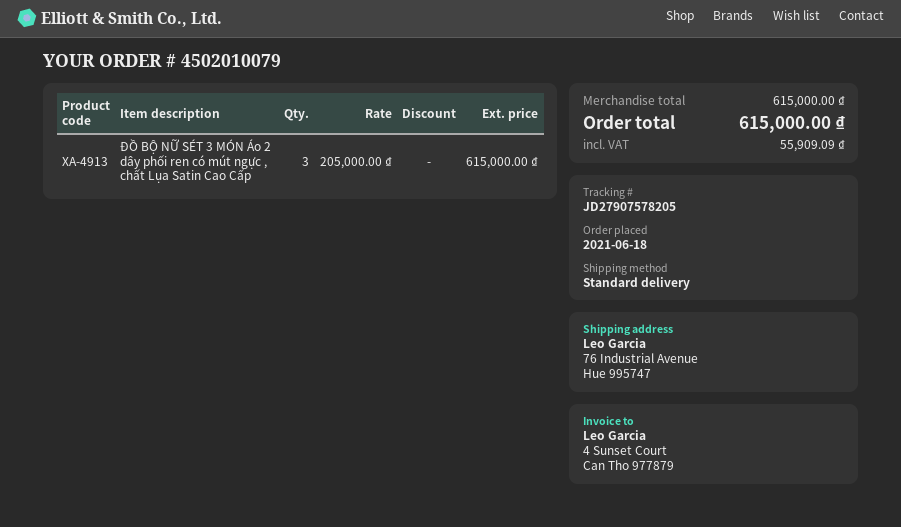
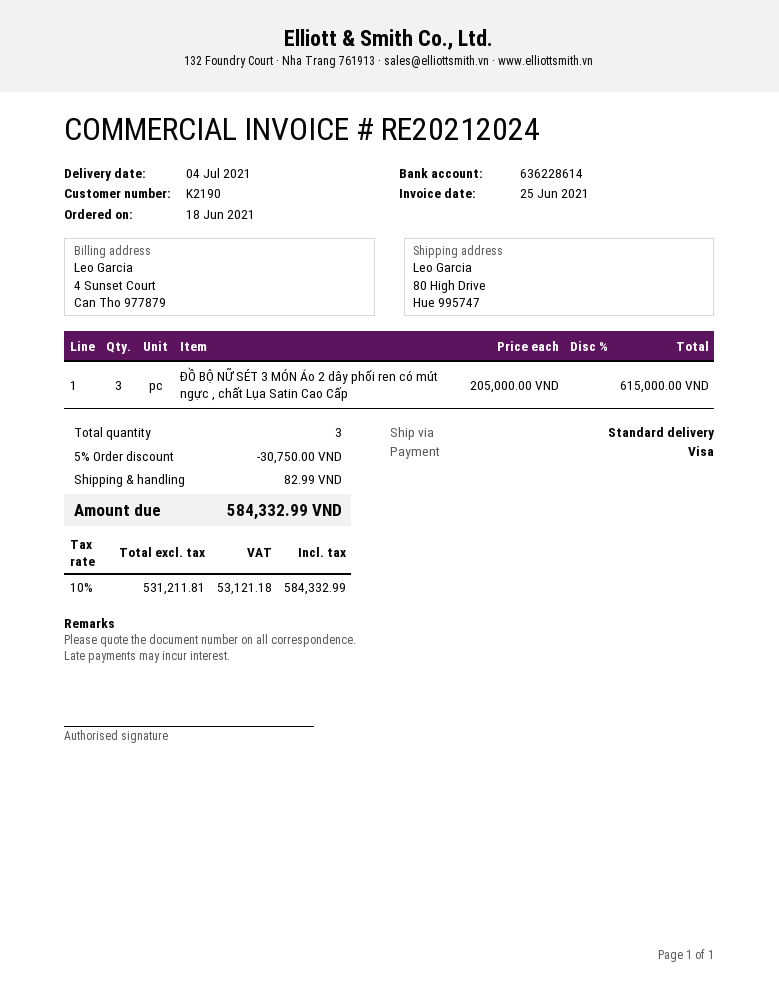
ship to: 76 Industrial Avenue, Hue 995747 -> 80 High Drive, Hue 995747
discount: none -> 5% = 30750.00
shipping: none -> 82.99
tax: 55909.09 -> 53121.18
total: 615000.00 -> 584332.99

